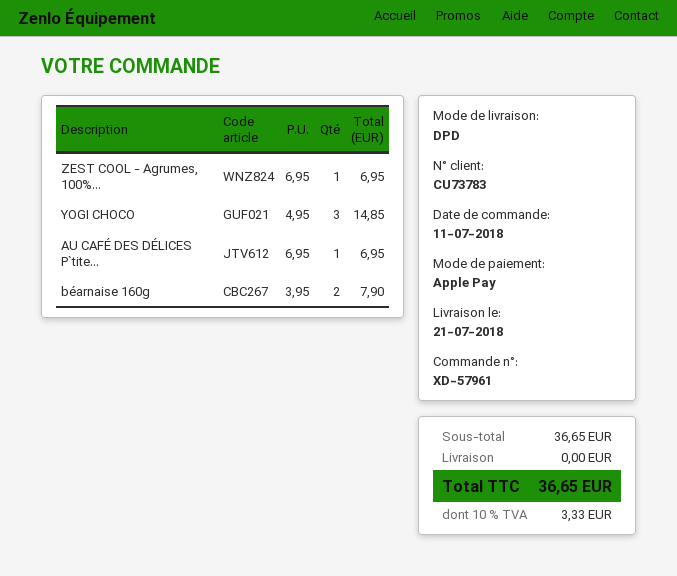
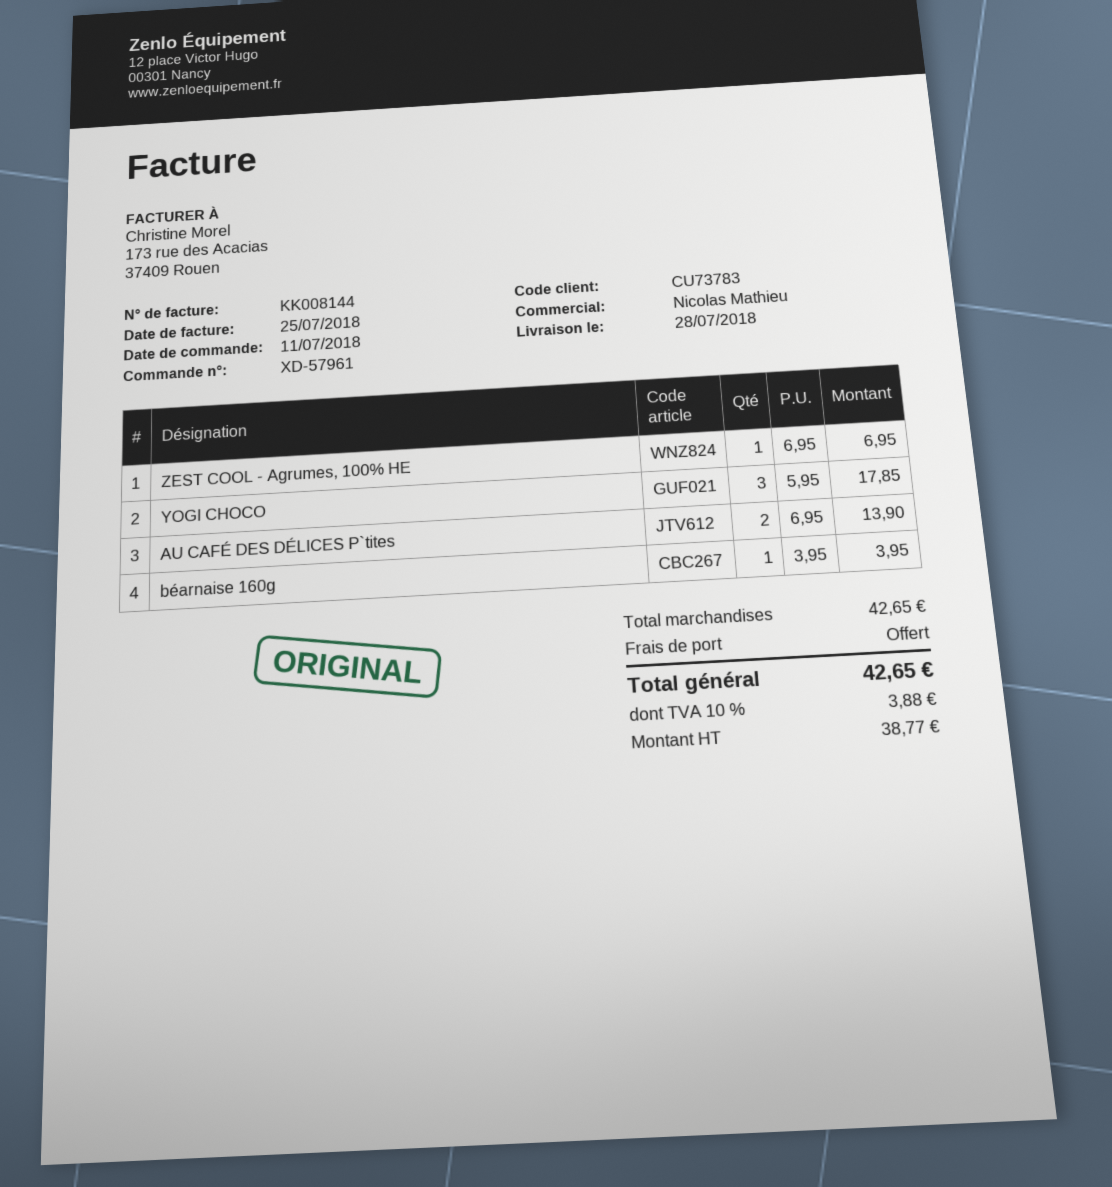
delivery date: 2018-07-21 -> 2018-07-28
YOGI CHOCO: 3 x 4.95 = 14.85 -> 3 x 5.95 = 17.85
AU CAFÉ DES DÉLICES P`tite...: 1 x 6.95 = 6.95 -> 2 x 6.95 = 13.90
béarnaise 160g: 2 x 3.95 = 7.90 -> 1 x 3.95 = 3.95
subtotal: 36.65 -> 42.65
tax: 10% = 3.33 -> 10% = 3.88
total: 36.65 -> 42.65

